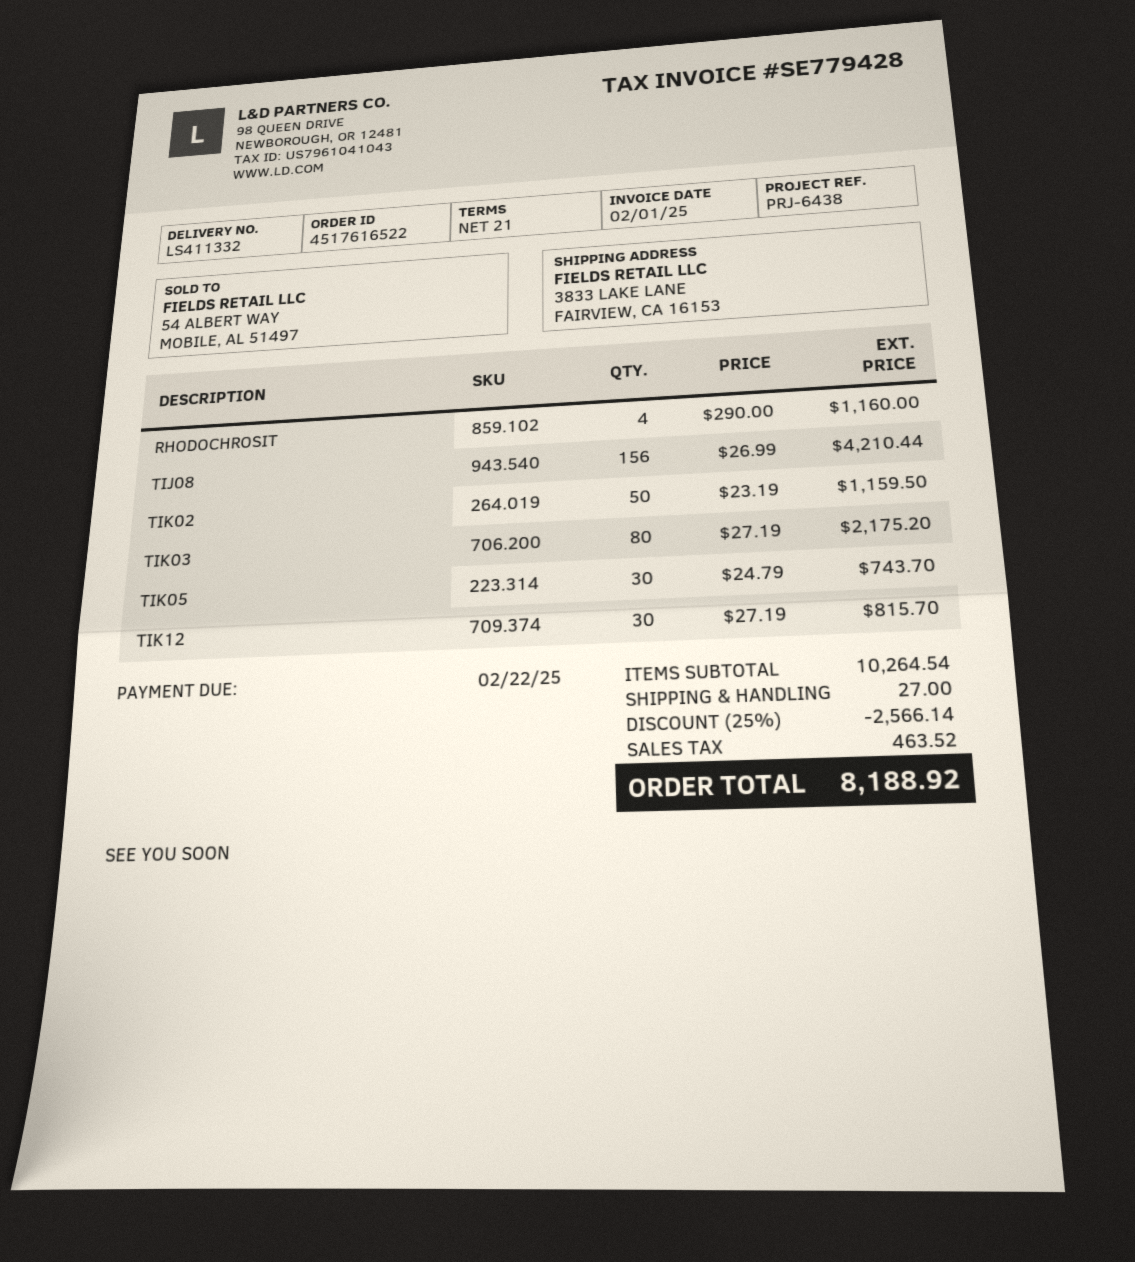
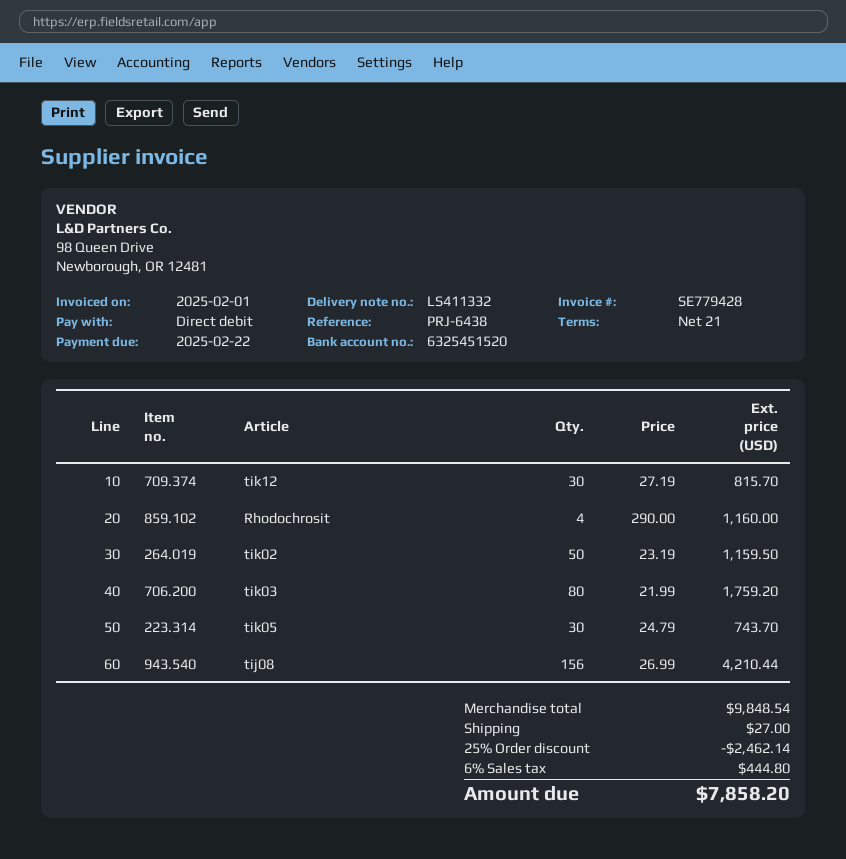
TIK03: 80 x 27.19 = 2175.20 -> 80 x 21.99 = 1759.20
subtotal: 10264.54 -> 9848.54
discount: 25% = 2566.14 -> 25% = 2462.14
tax: 463.52 -> 444.80
total: 8188.92 -> 7858.20

